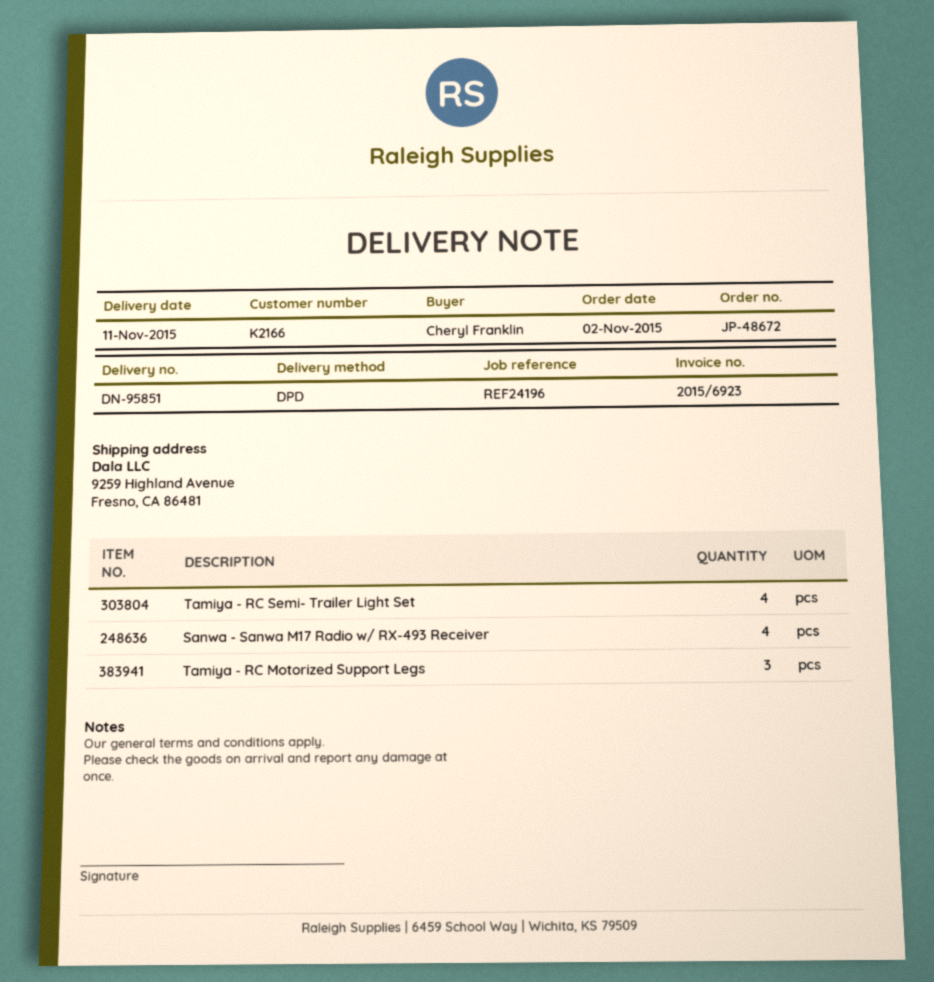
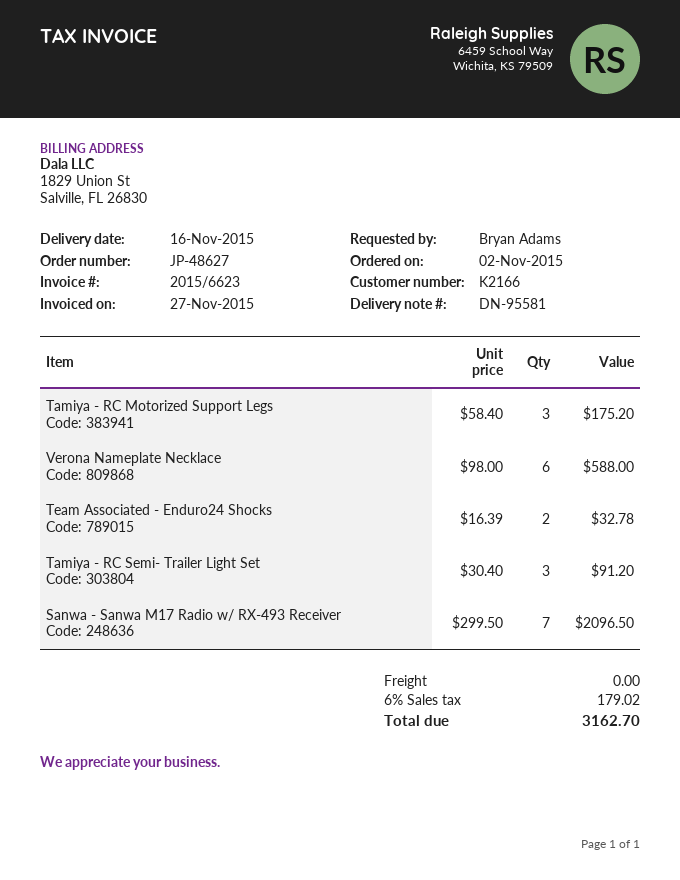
order number: JP-48672 -> JP-48627
delivery note number: DN-95851 -> DN-95581
delivery date: 2015-11-11 -> 2015-11-16
invoice number: 2015/6923 -> 2015/6623
ordered by: Cheryl Franklin -> Bryan Adams
Tamiya - RC Semi- Trailer Light Set: 4 -> 3
Sanwa - Sanwa M17 Radio w/ RX-493 Receiver: 4 -> 7
Verona Nameplate Necklace: none -> 6
Team Associated - Enduro24 Shocks: none -> 2

